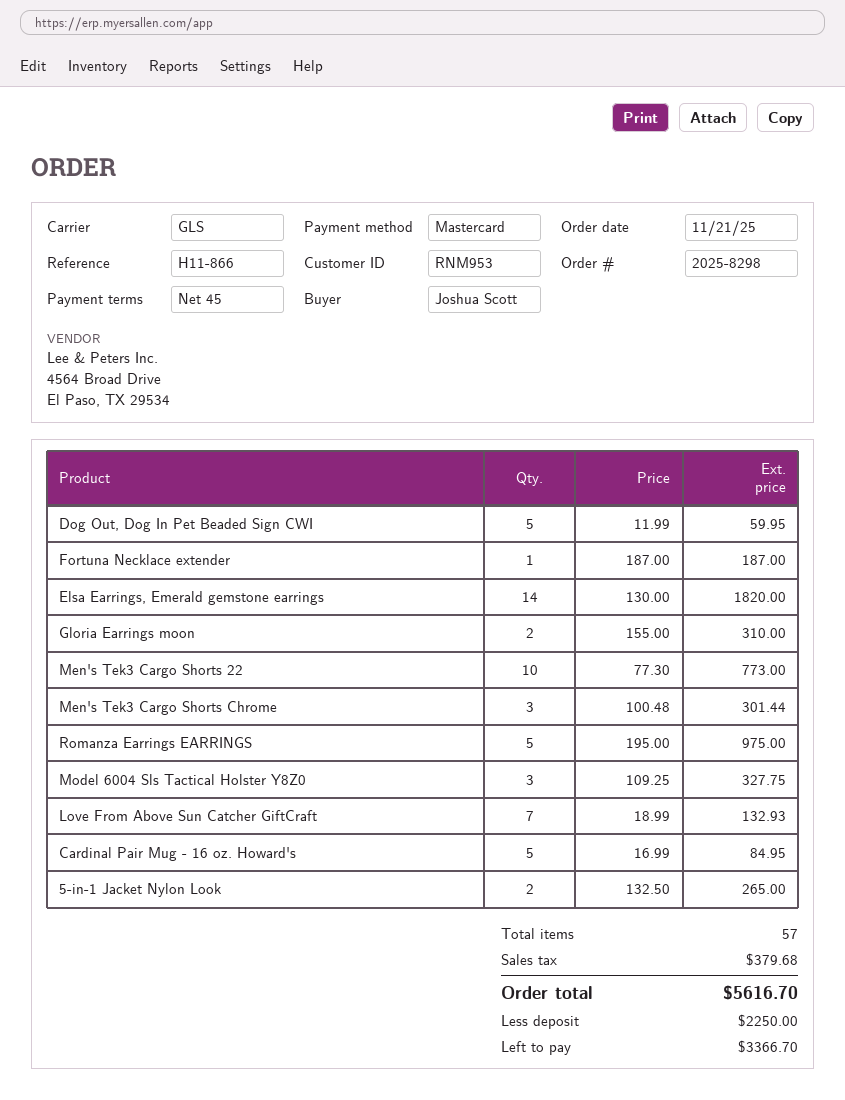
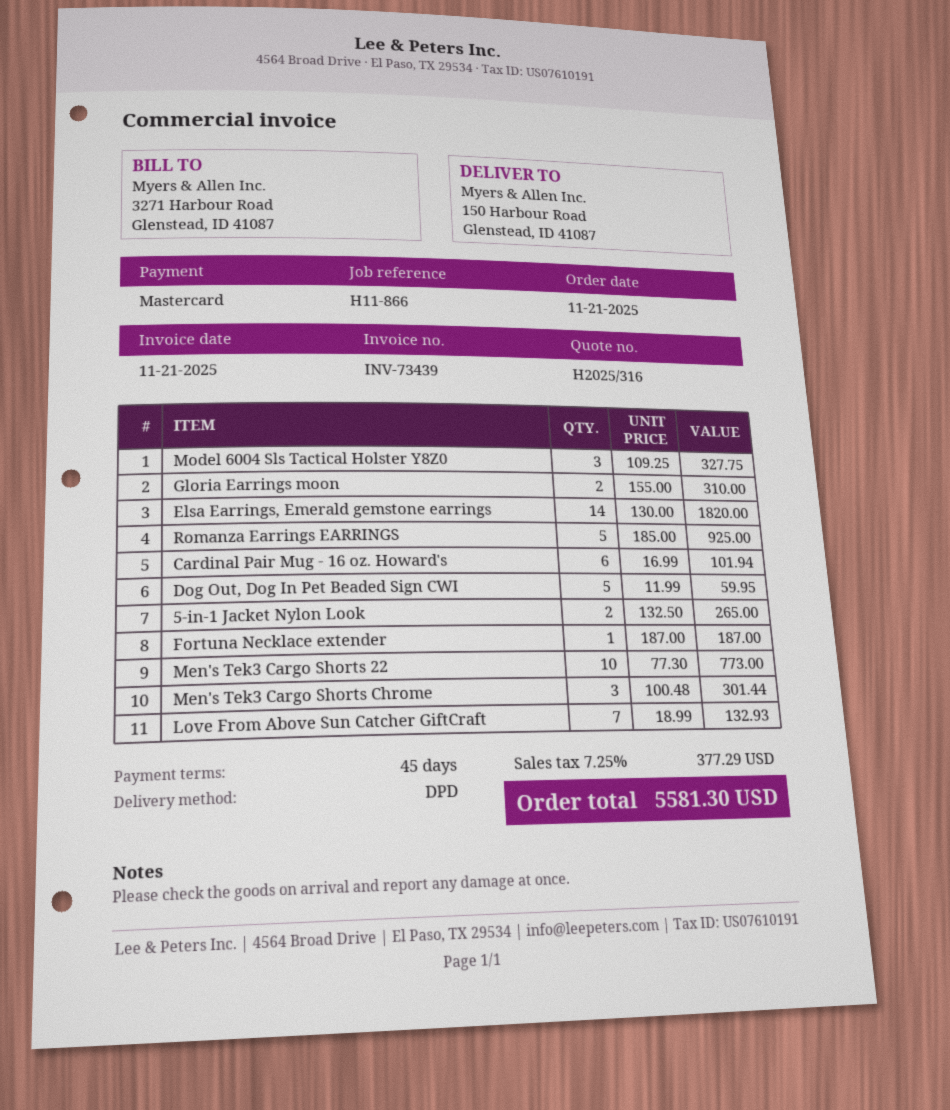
shipping method: GLS -> DPD
Romanza Earrings EARRINGS: 5 x 195.00 = 975.00 -> 5 x 185.00 = 925.00
Cardinal Pair Mug - 16 oz. Howard's: 5 x 16.99 = 84.95 -> 6 x 16.99 = 101.94
tax: 379.68 -> 377.29
total: 5616.70 -> 5581.30

